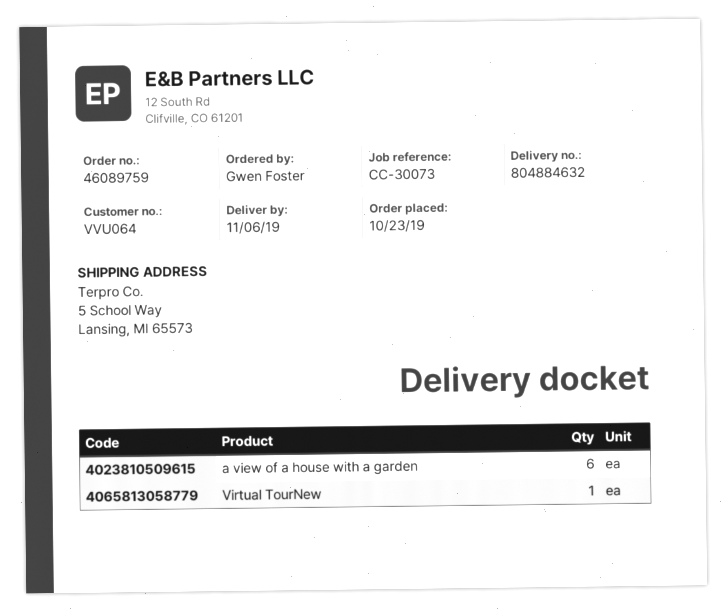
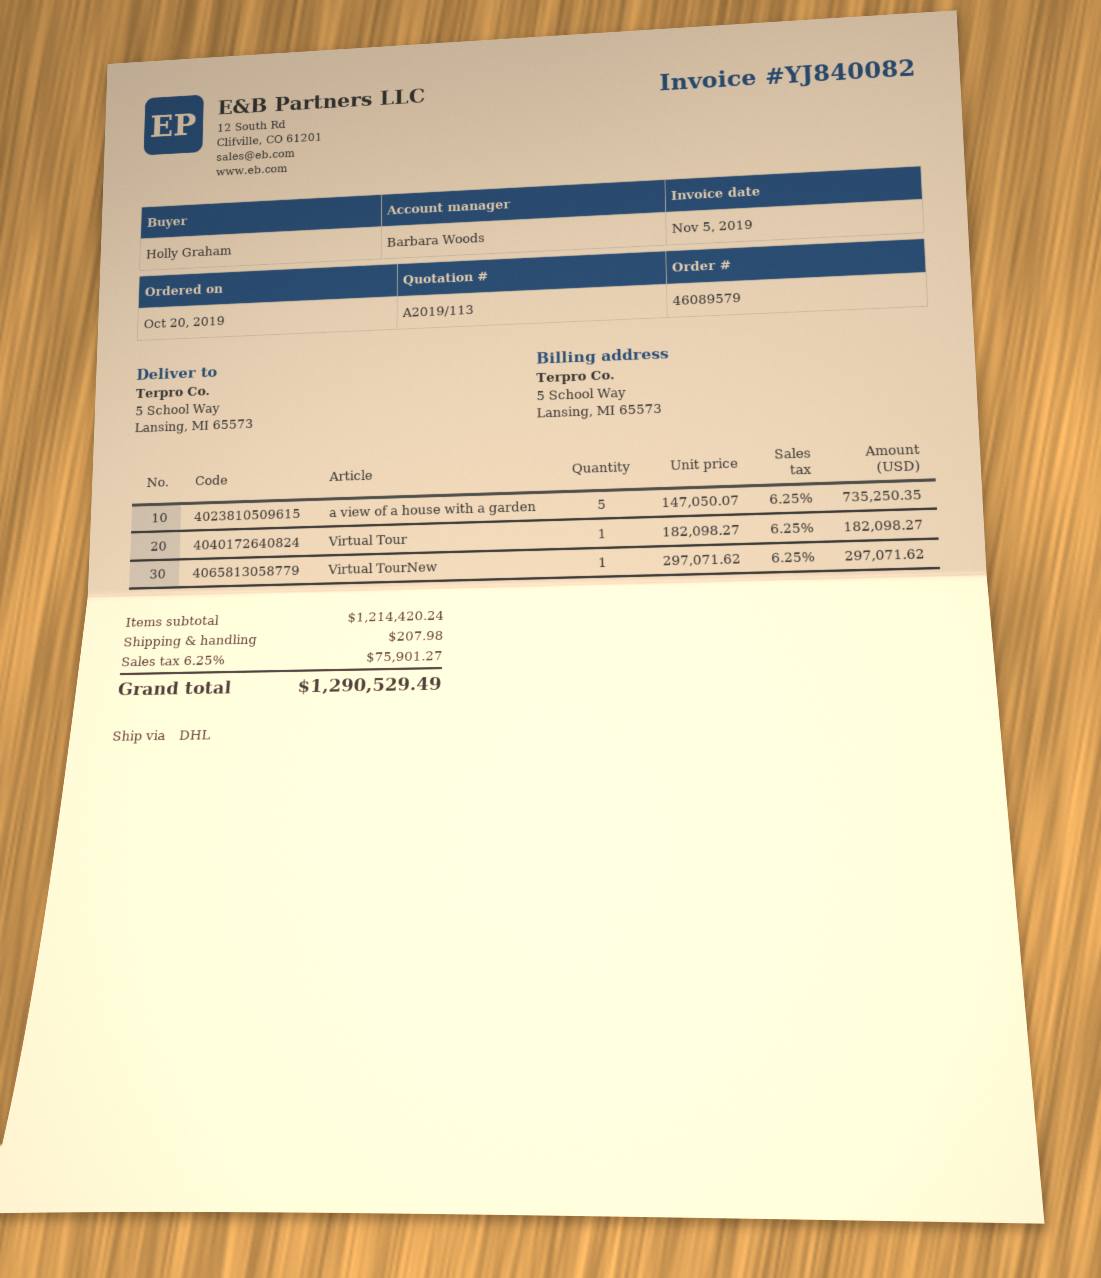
order number: 46089759 -> 46089579
order date: 2019-10-23 -> 2019-10-20
ordered by: Gwen Foster -> Holly Graham
a view of a house with a garden: 6 -> 5
Virtual Tour: none -> 1

